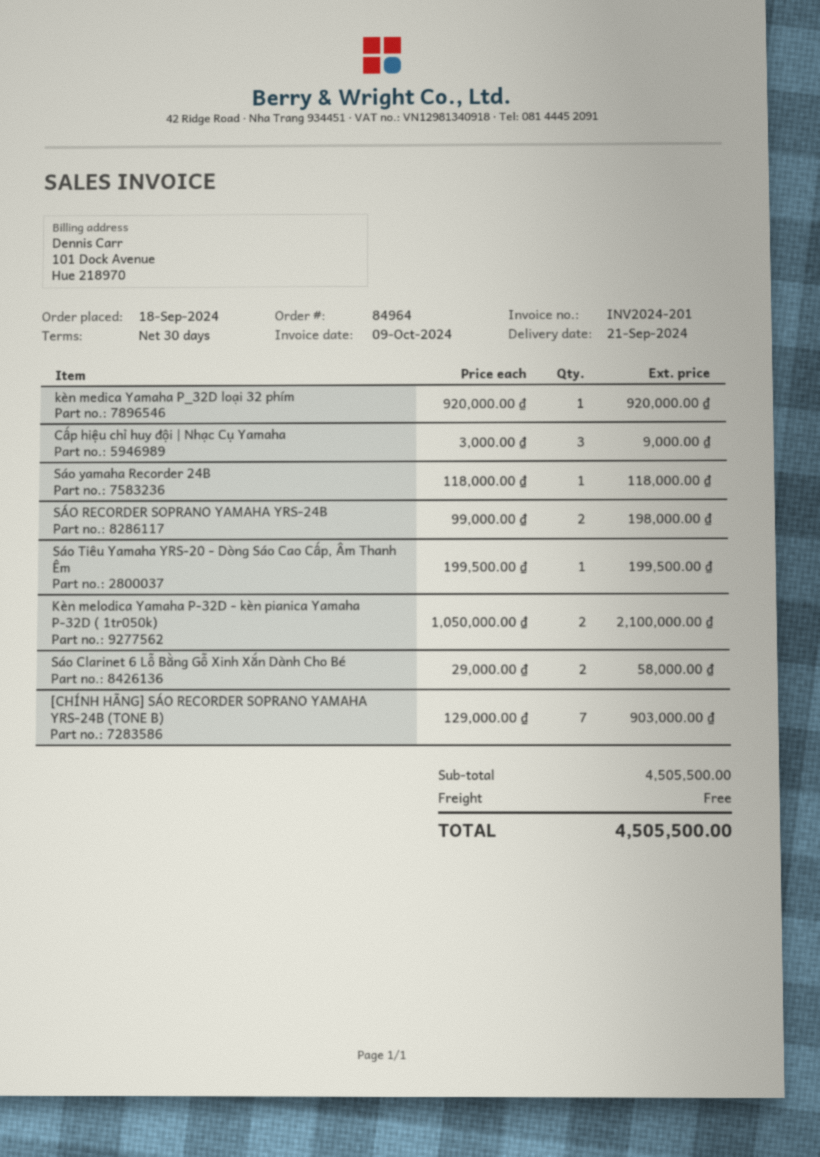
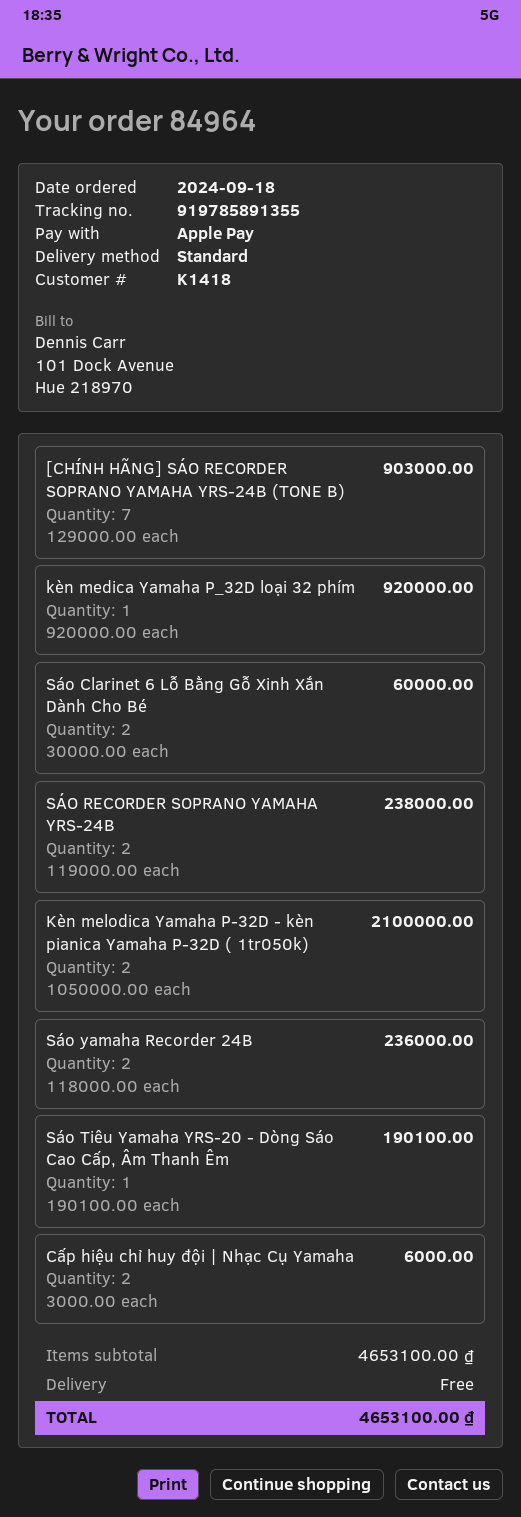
Cấp hiệu chỉ huy đội | Nhạc Cụ Yamaha: 3 x 3000.00 = 9000.00 -> 2 x 3000.00 = 6000.00
Sáo yamaha Recorder 24B: 1 x 118000.00 = 118000.00 -> 2 x 118000.00 = 236000.00
SÁO RECORDER SOPRANO YAMAHA YRS-24B: 2 x 99000.00 = 198000.00 -> 2 x 119000.00 = 238000.00
Sáo Tiêu Yamaha YRS-20 - Dòng Sáo Cao Cấp, Âm Thanh Êm: 1 x 199500.00 = 199500.00 -> 1 x 190100.00 = 190100.00
Sáo Clarinet 6 Lỗ Bằng Gỗ Xinh Xắn Dành Cho Bé: 2 x 29000.00 = 58000.00 -> 2 x 30000.00 = 60000.00
subtotal: 4505500.00 -> 4653100.00
total: 4505500.00 -> 4653100.00

